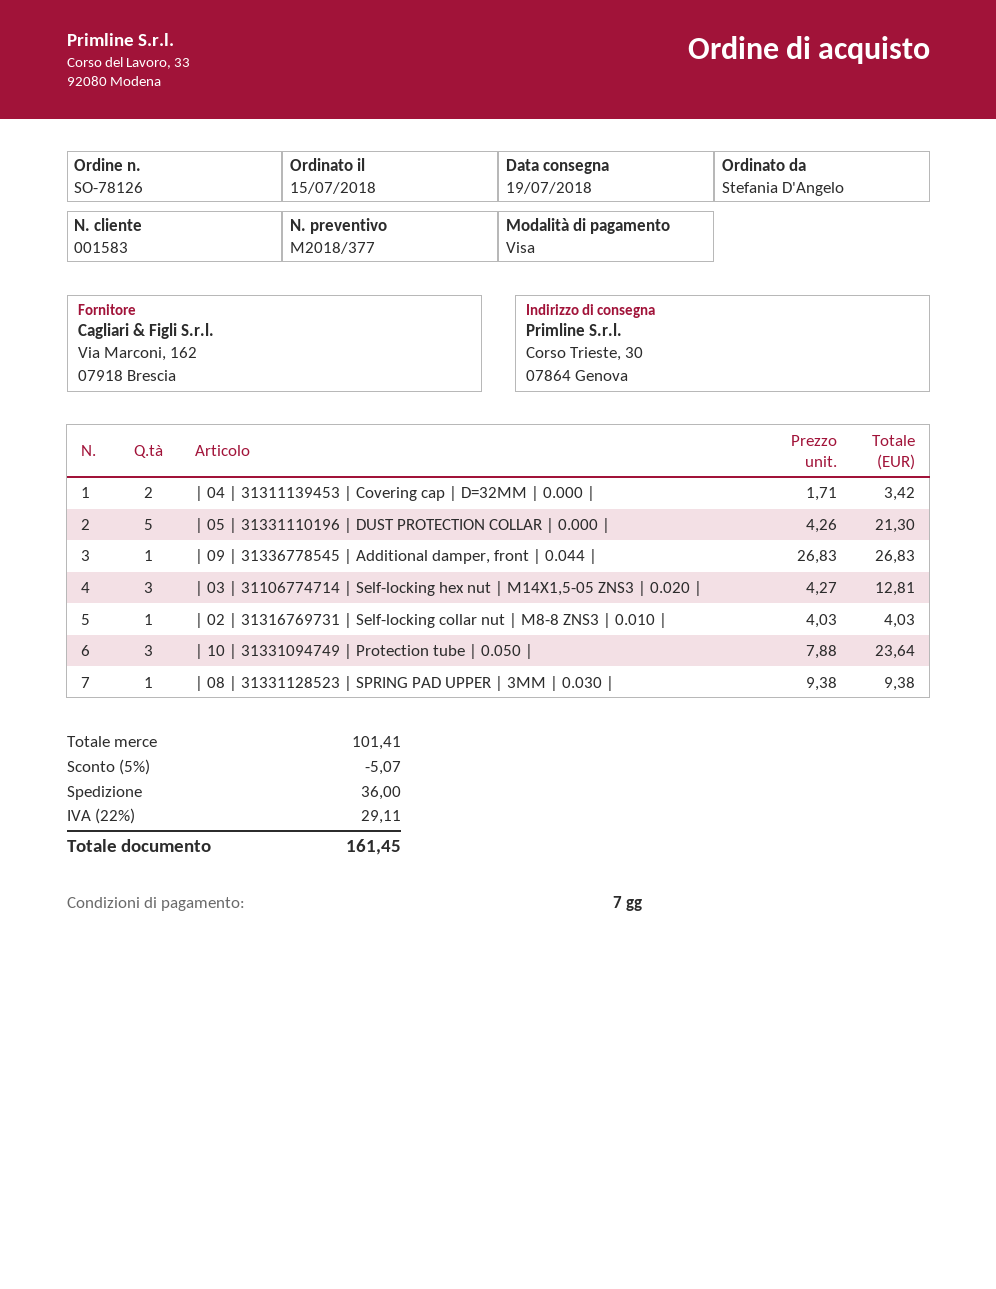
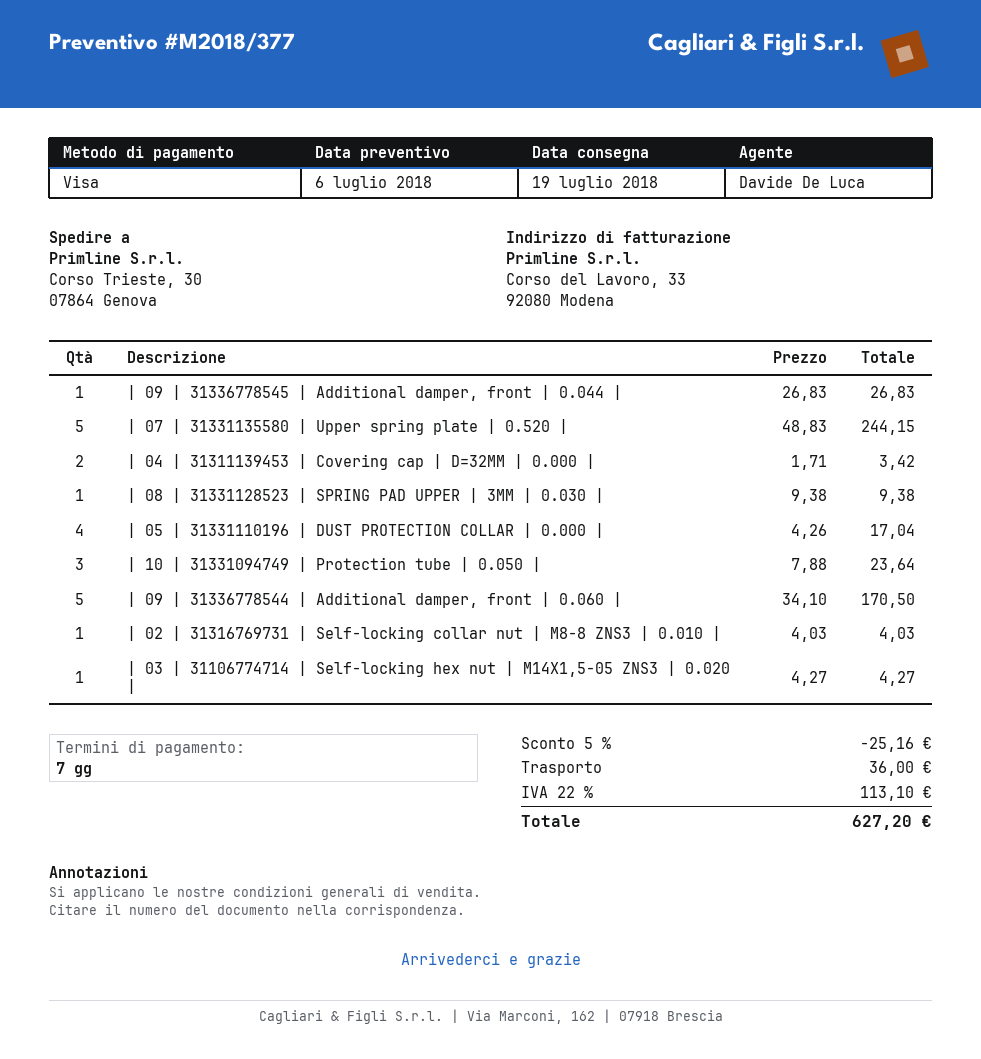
| 05 | 31331110196 | DUST PROTECTION COLLAR | 0.000 |: 5 x 4.26 = 21.30 -> 4 x 4.26 = 17.04
| 03 | 31106774714 | Self-locking hex nut | M14X1,5-05 ZNS3 | 0.020 |: 3 x 4.27 = 12.81 -> 1 x 4.27 = 4.27
| 07 | 31331135580 | Upper spring plate | 0.520 |: none -> 5 x 48.83 = 244.15
| 09 | 31336778544 | Additional damper, front | 0.060 |: none -> 5 x 34.10 = 170.50
discount: 5% = 5.07 -> 5% = 25.16
tax: 22% = 29.11 -> 22% = 113.10
total: 161.45 -> 627.20

